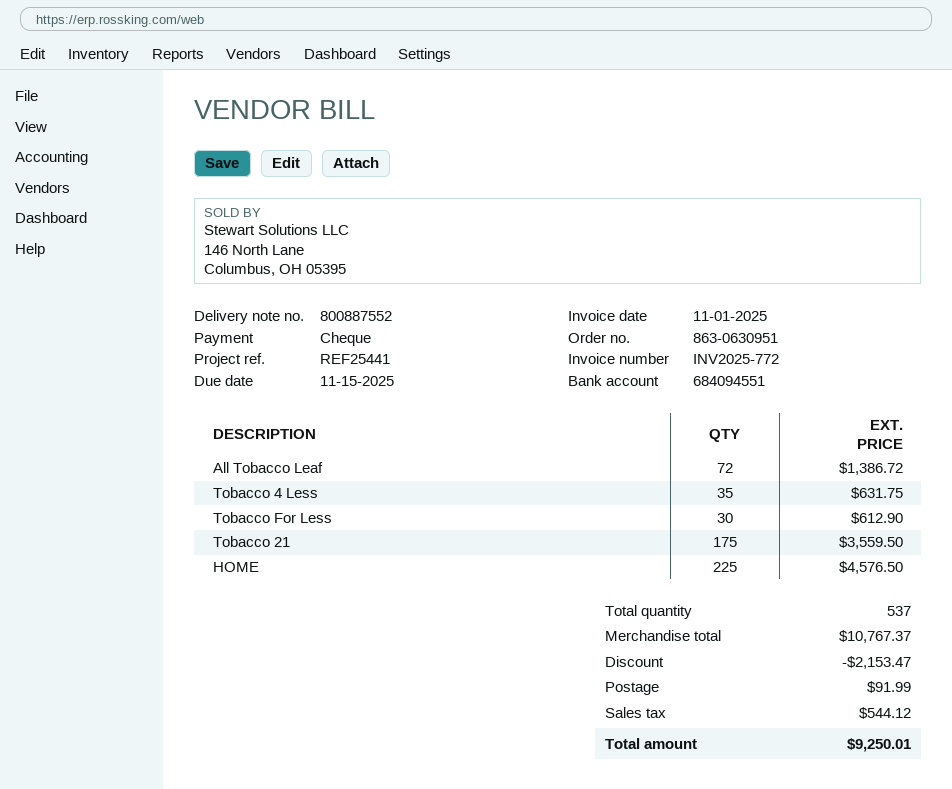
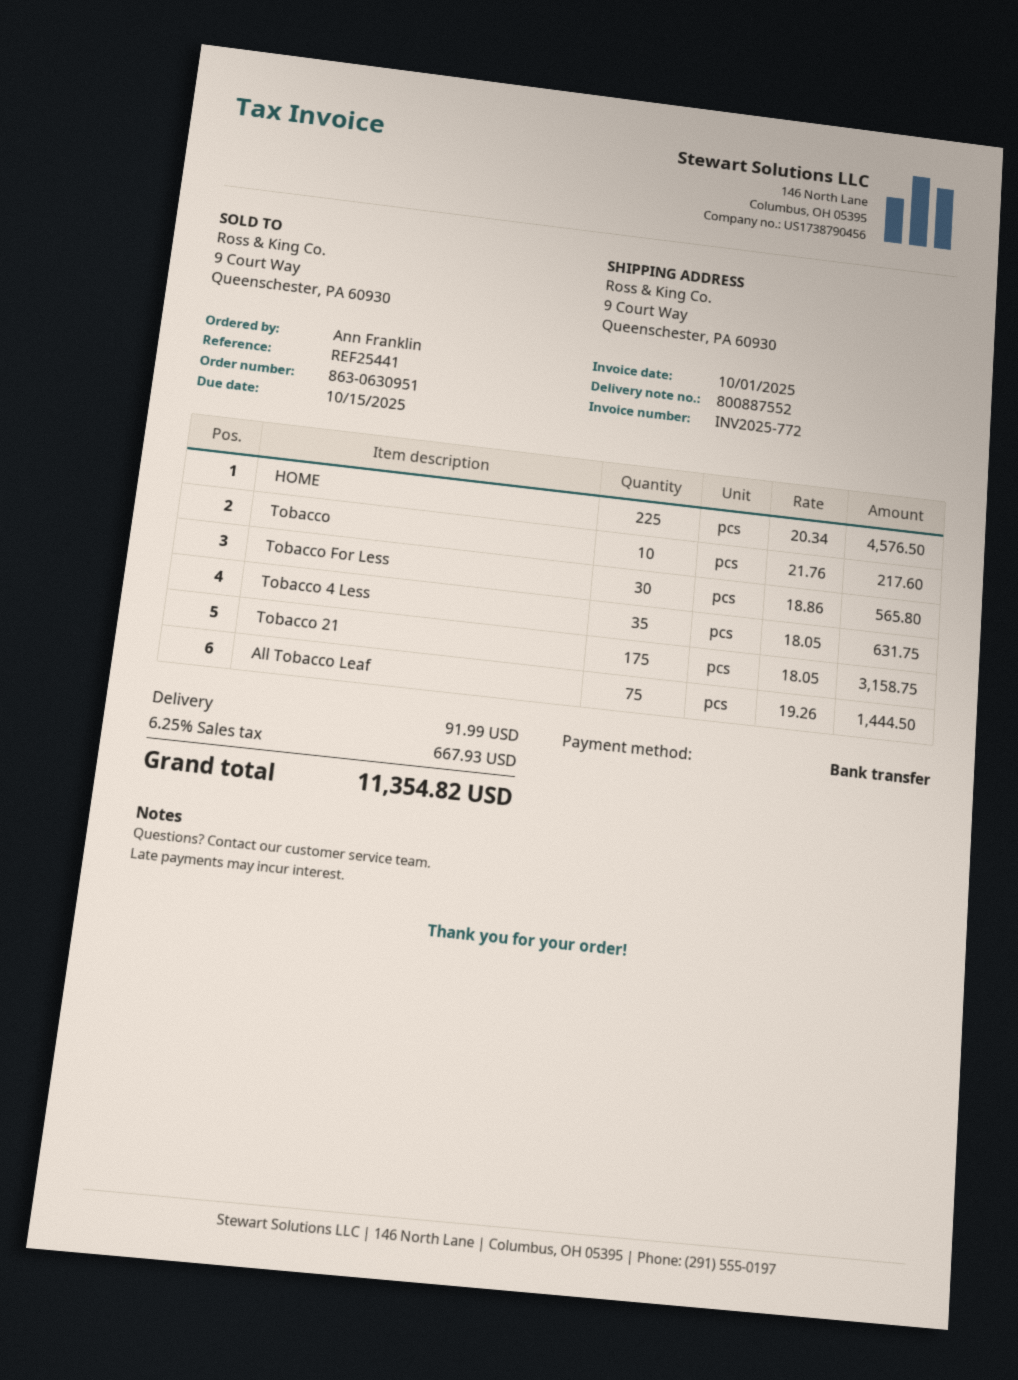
invoice date: 2025-11-01 -> 2025-10-01
due date: 2025-11-15 -> 2025-10-15
payment method: cheque -> bank transfer
All Tobacco Leaf: 72 for 1386.72 -> 75 for 1444.50
Tobacco For Less: 30 for 612.90 -> 30 for 565.80
Tobacco 21: 175 for 3559.50 -> 175 for 3158.75
Tobacco: none -> 10 for 217.60
discount: 2153.47 -> none
tax: 544.12 -> 667.93
total: 9250.01 -> 11354.82

